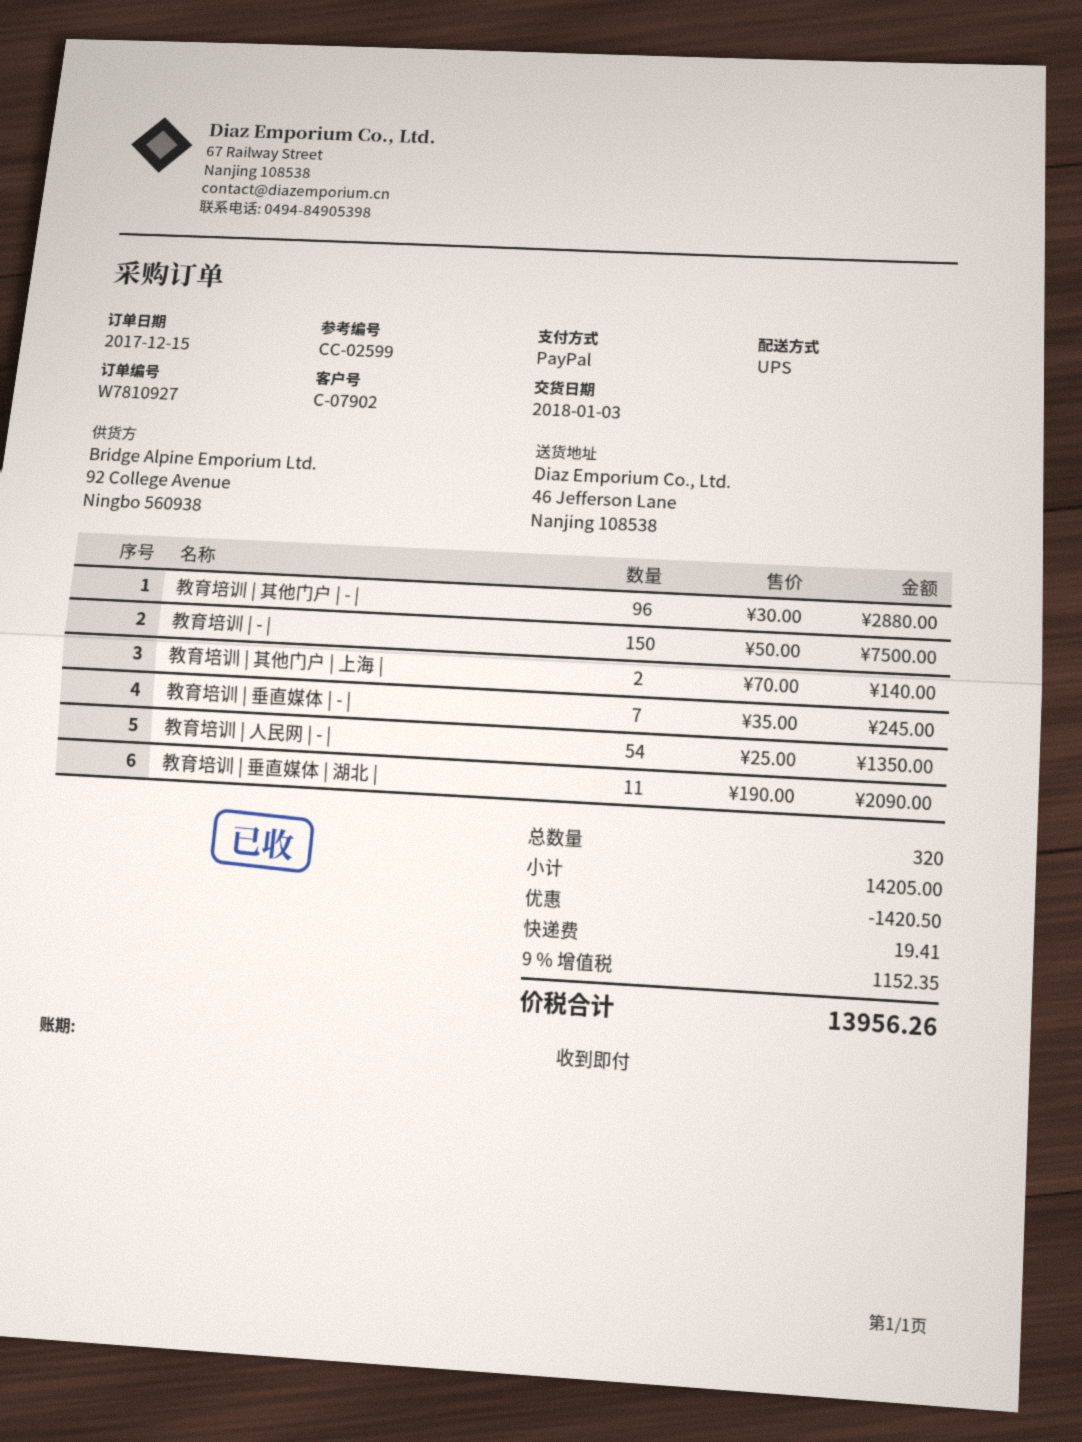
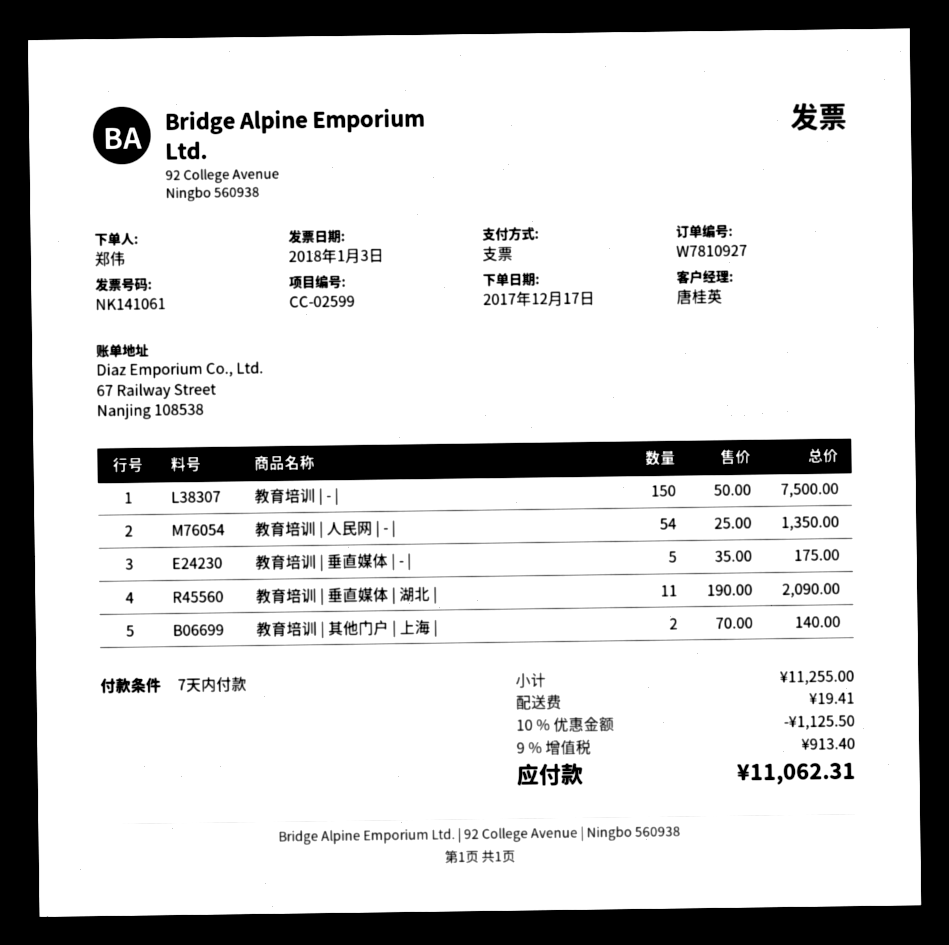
order date: 2017-12-15 -> 2017-12-17
payment terms: on receipt -> 7 days
payment method: PayPal -> cheque
教育培训 | 其他门户 | - |: 96 x 30.00 = 2880.00 -> none
教育培训 | 垂直媒体 | - |: 7 x 35.00 = 245.00 -> 5 x 35.00 = 175.00
subtotal: 14205.00 -> 11255.00
discount: 1420.50 -> 1125.50
tax: 9% = 1152.35 -> 9% = 913.40
total: 13956.26 -> 11062.31

